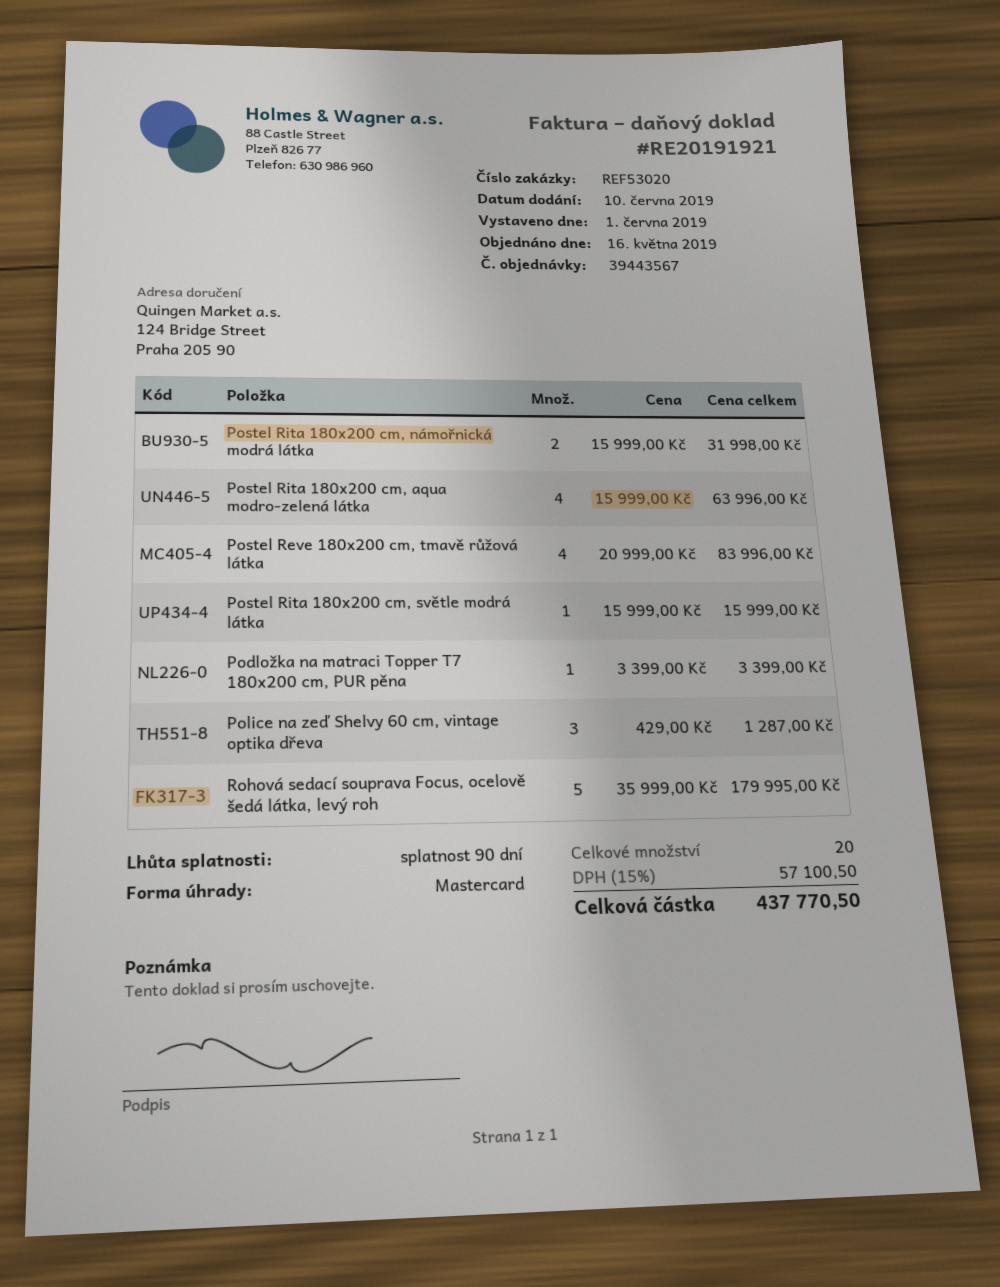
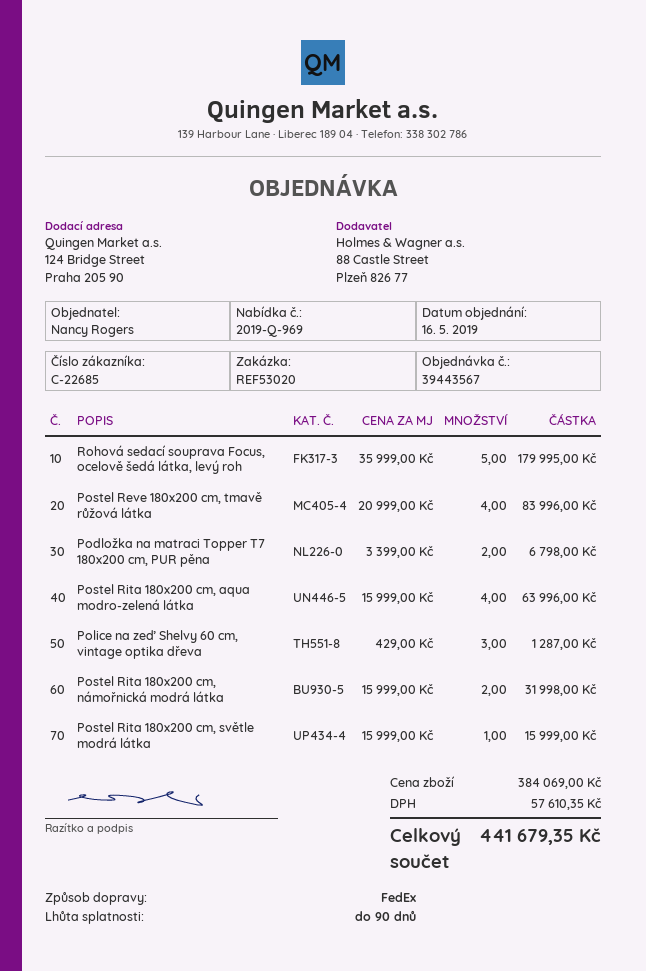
Podložka na matraci Topper T7 180x200 cm, PUR pěna: 1 x 3399.00 = 3399.00 -> 2 x 3399.00 = 6798.00
tax: 57100.50 -> 57610.35
total: 437770.50 -> 441679.35

